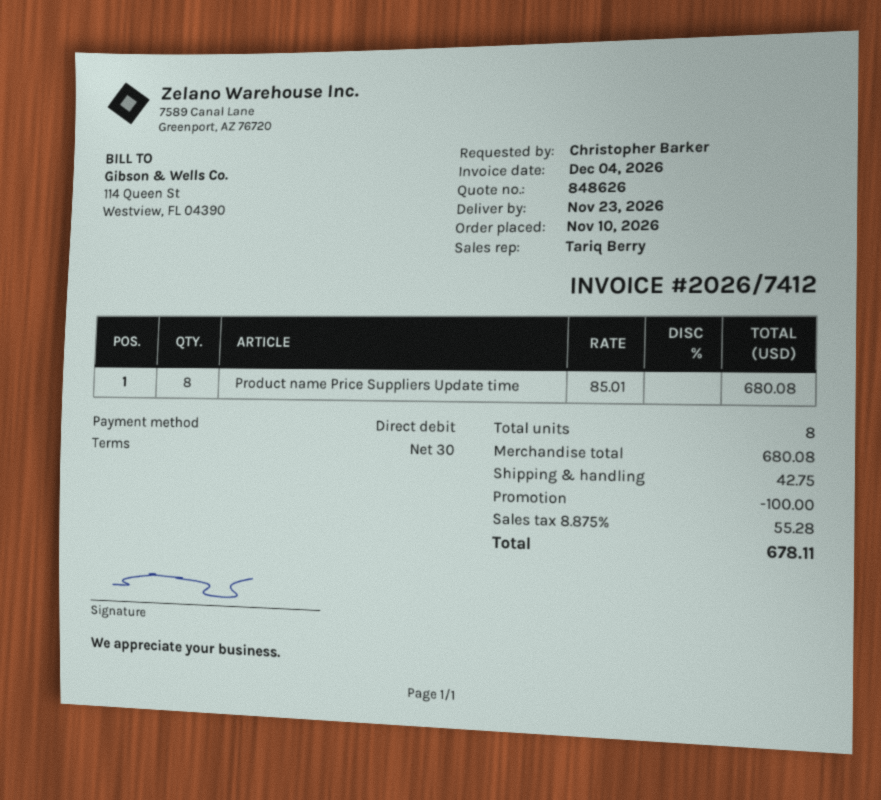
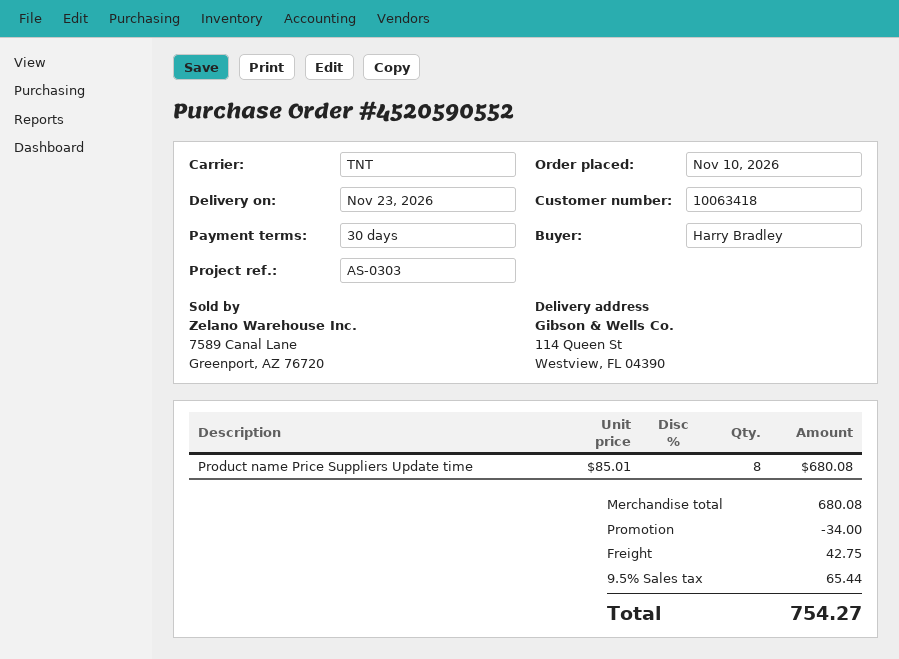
ordered by: Christopher Barker -> Harry Bradley
discount: 100.00 -> 34.00
tax: 8.875% = 55.28 -> 9.5% = 65.44
total: 678.11 -> 754.27

